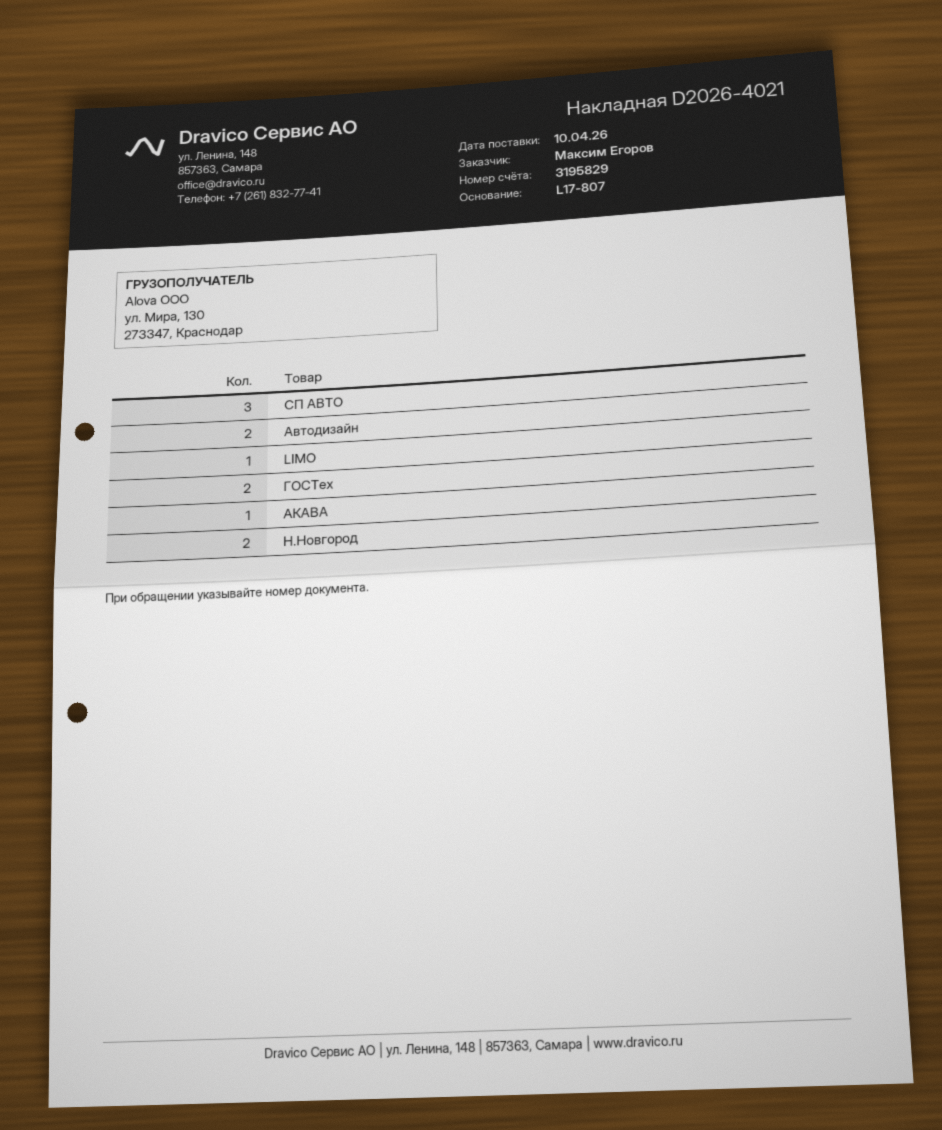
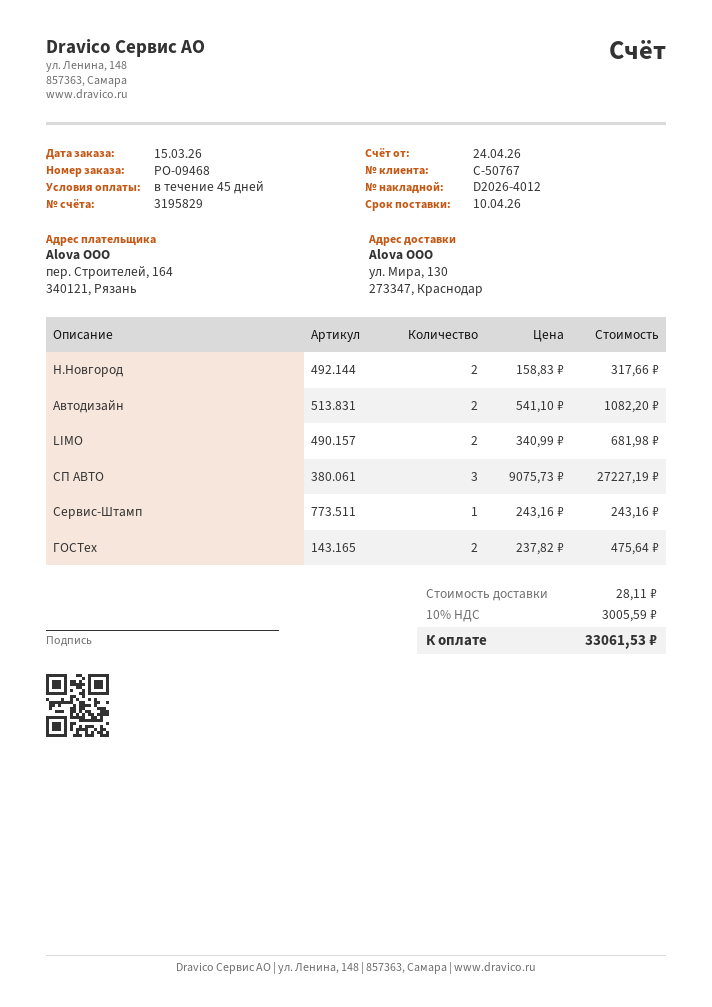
delivery note number: D2026-4021 -> D2026-4012
LIMO: 1 -> 2
АКАВА: 1 -> none
Сервис-Штамп: none -> 1

